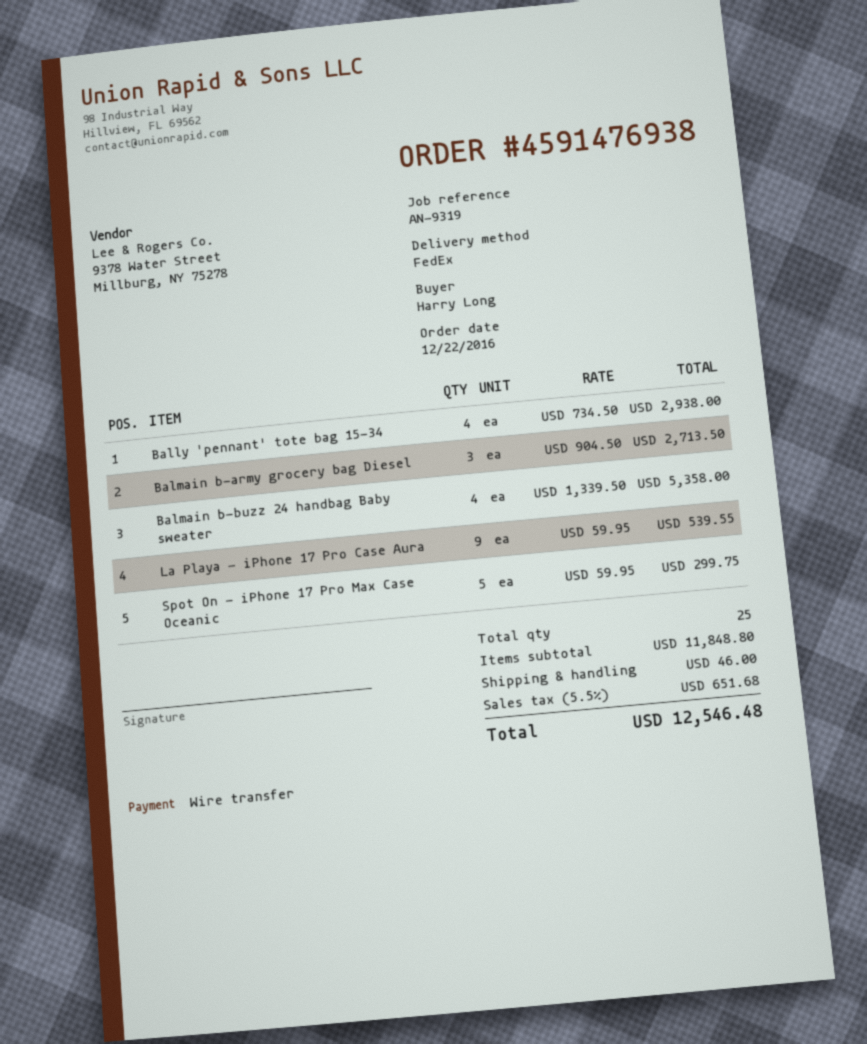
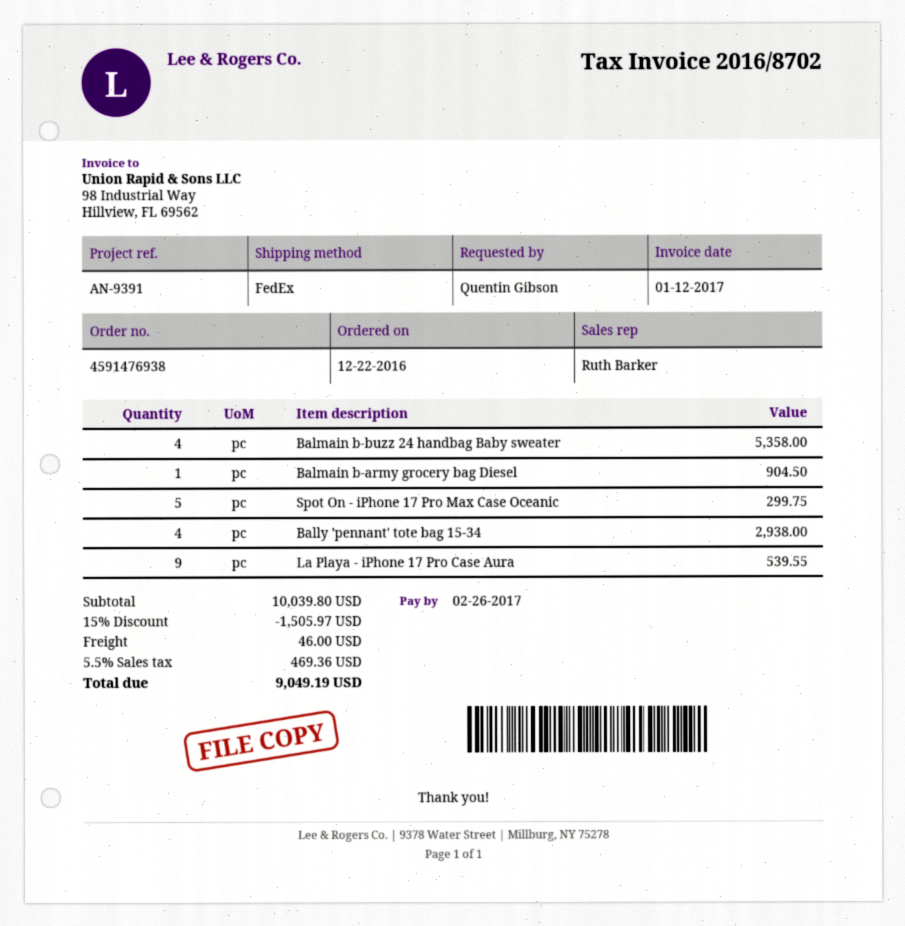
reference: AN-9319 -> AN-9391
ordered by: Harry Long -> Quentin Gibson
Balmain b-army grocery bag Diesel: 3 for 2713.50 -> 1 for 904.50
subtotal: 11848.80 -> 10039.80
discount: none -> 15% = 1505.97
tax: 5.5% = 651.68 -> 5.5% = 469.36
total: 12546.48 -> 9049.19

